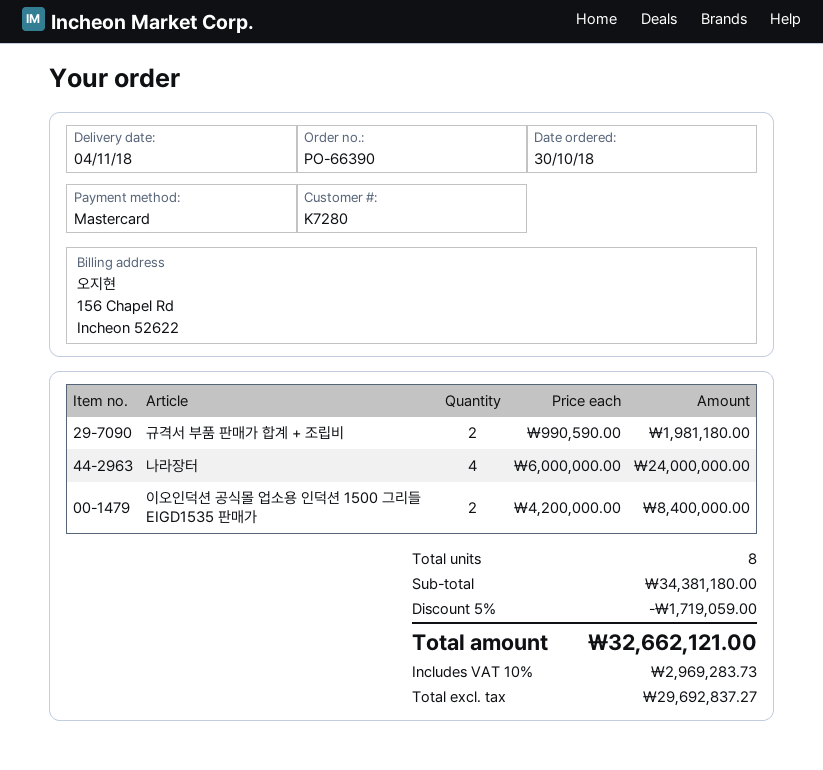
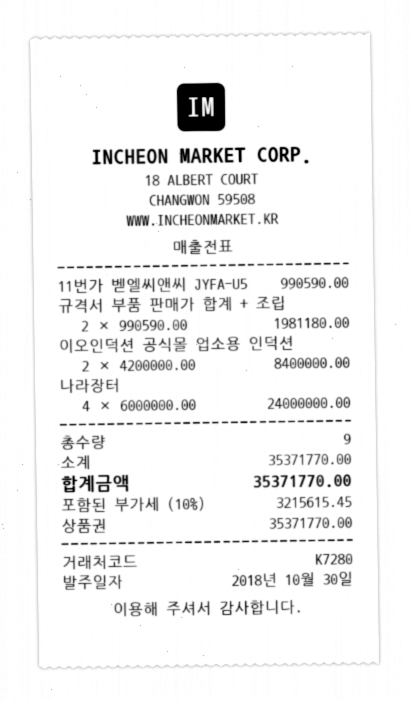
payment method: Mastercard -> gift card
11번가 벧엘씨앤씨 JYFA-U5: none -> 1 x 990590.00 = 990590.00
total quantity: 8 -> 9
subtotal: 34381180.00 -> 35371770.00
discount: 5% = 1719059.00 -> none
tax: 10% = 2969283.73 -> 10% = 3215615.45
total: 32662121.00 -> 35371770.00

